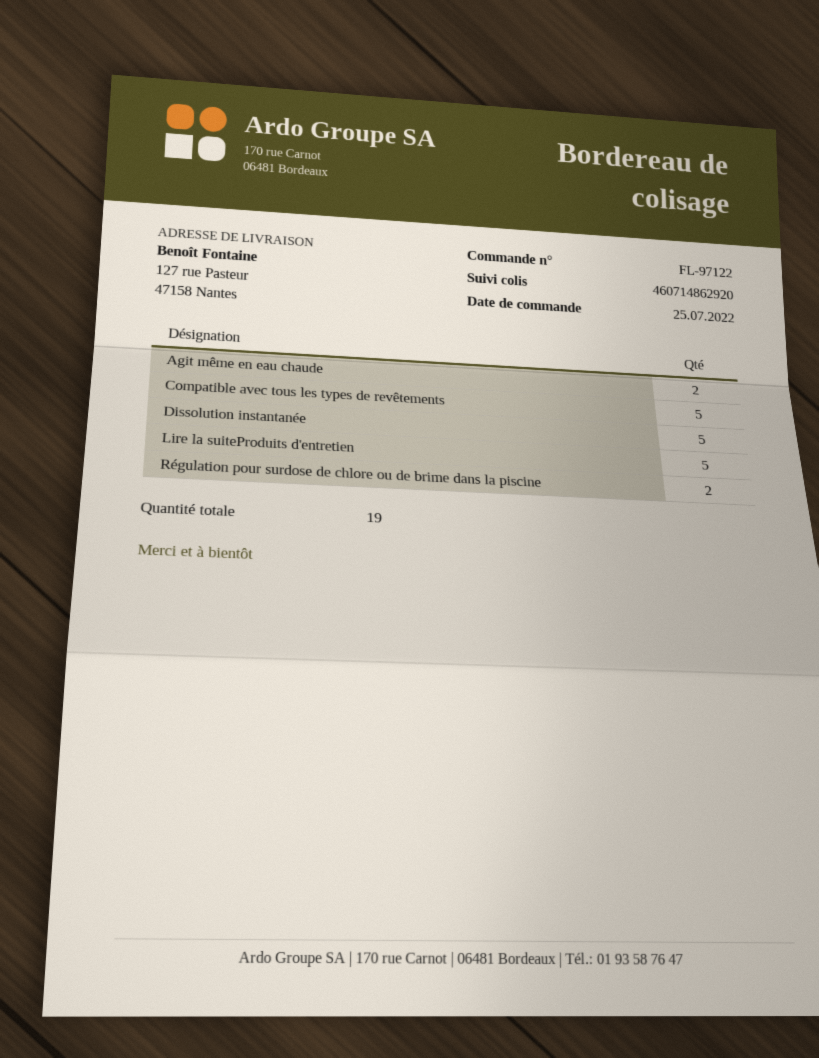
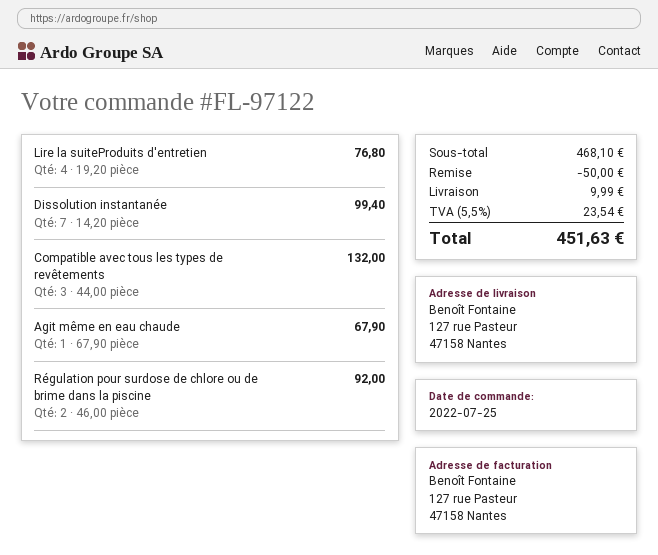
Agit même en eau chaude: 2 -> 1
Compatible avec tous les types de revêtements: 5 -> 3
Dissolution instantanée: 5 -> 7
Lire la suiteProduits d'entretien: 5 -> 4

